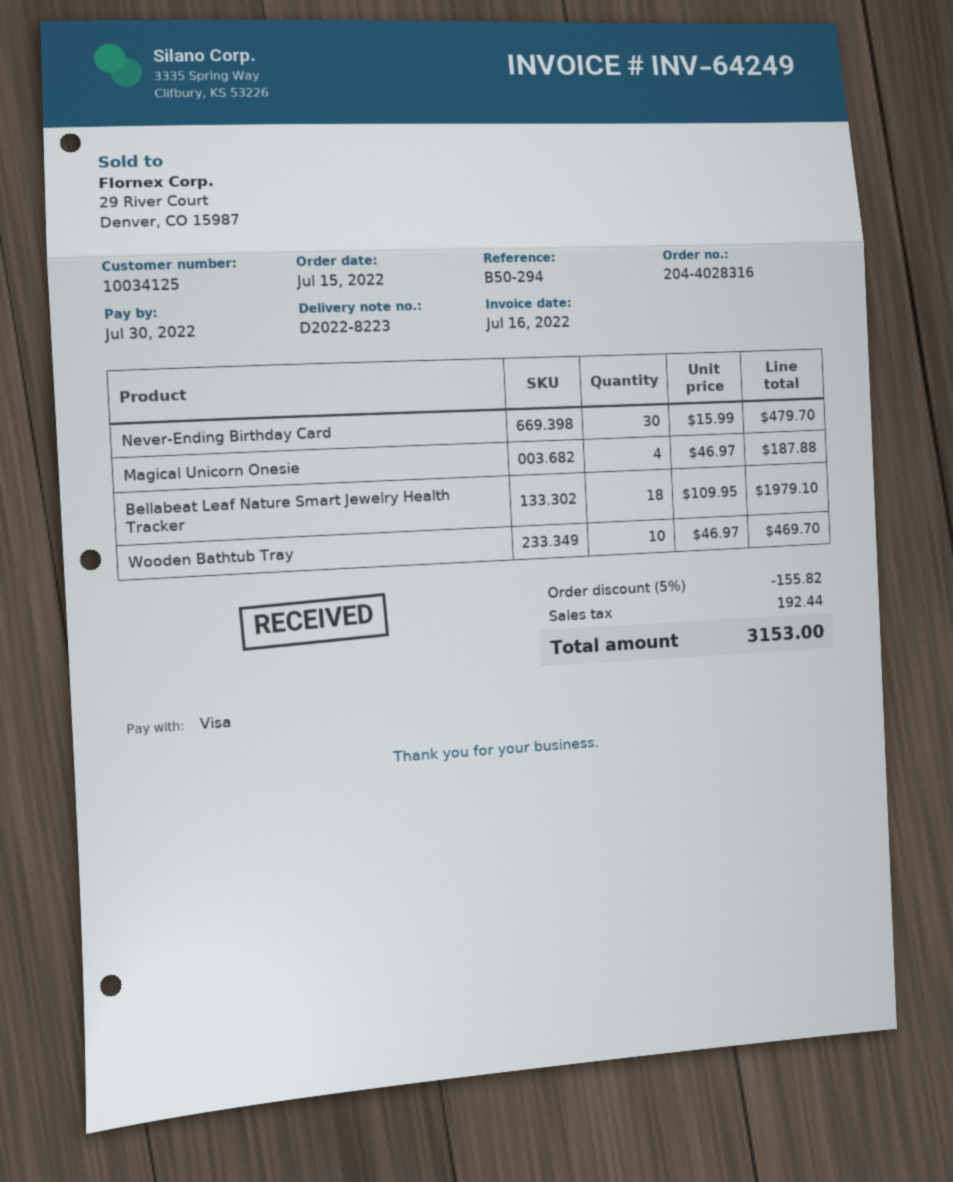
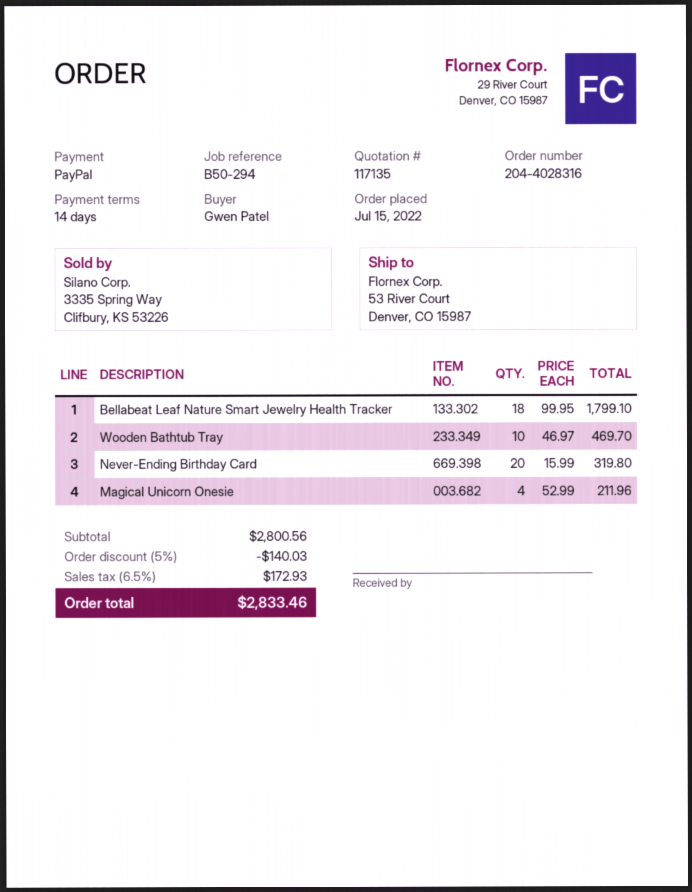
payment method: Visa -> PayPal
Never-Ending Birthday Card: 30 x 15.99 = 479.70 -> 20 x 15.99 = 319.80
Magical Unicorn Onesie: 4 x 46.97 = 187.88 -> 4 x 52.99 = 211.96
Bellabeat Leaf Nature Smart Jewelry Health Tracker: 18 x 109.95 = 1979.10 -> 18 x 99.95 = 1799.10
discount: 5% = 155.82 -> 5% = 140.03
tax: 192.44 -> 172.93
total: 3153.00 -> 2833.46

